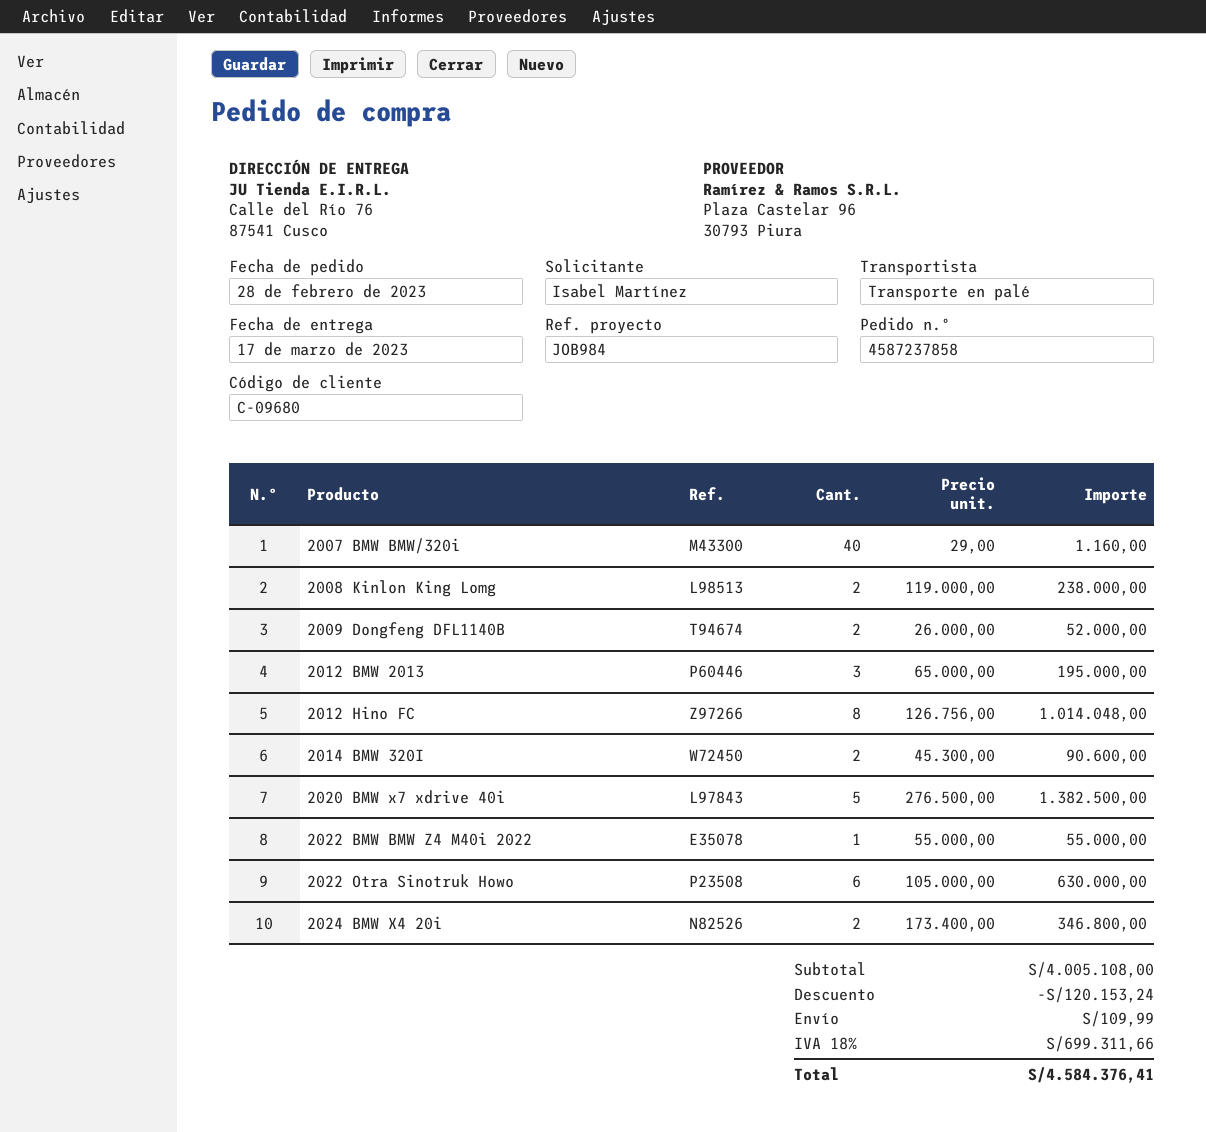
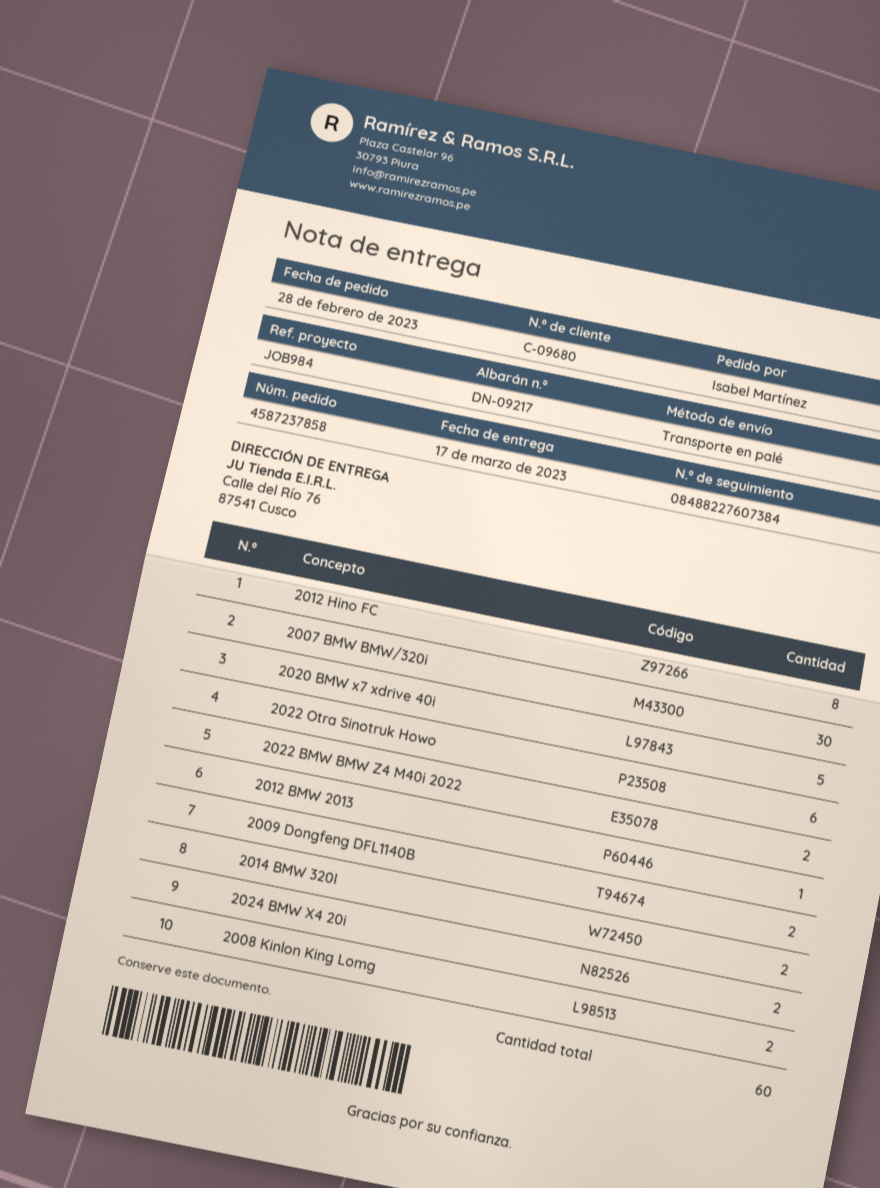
2007 BMW BMW/320i: 40 -> 30
2012 BMW 2013: 3 -> 1
2022 BMW BMW Z4 M40i 2022: 1 -> 2

